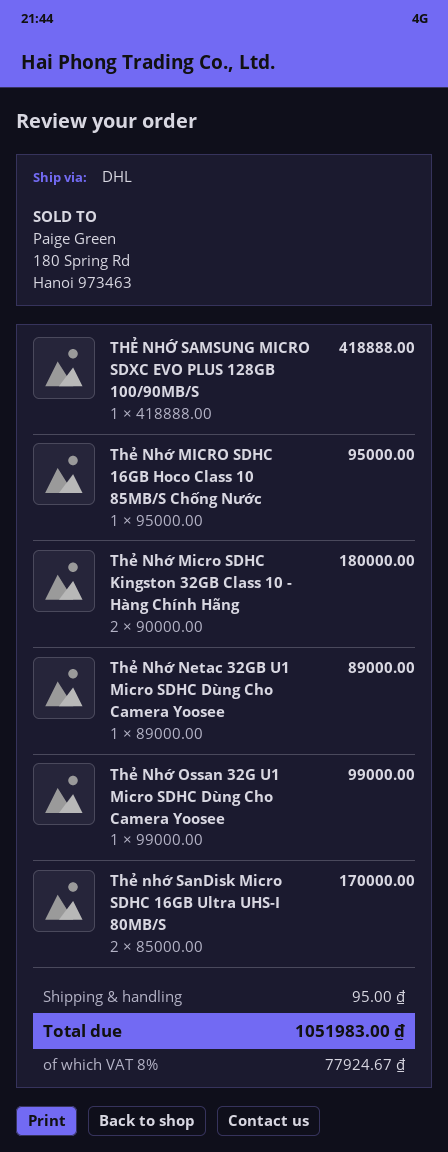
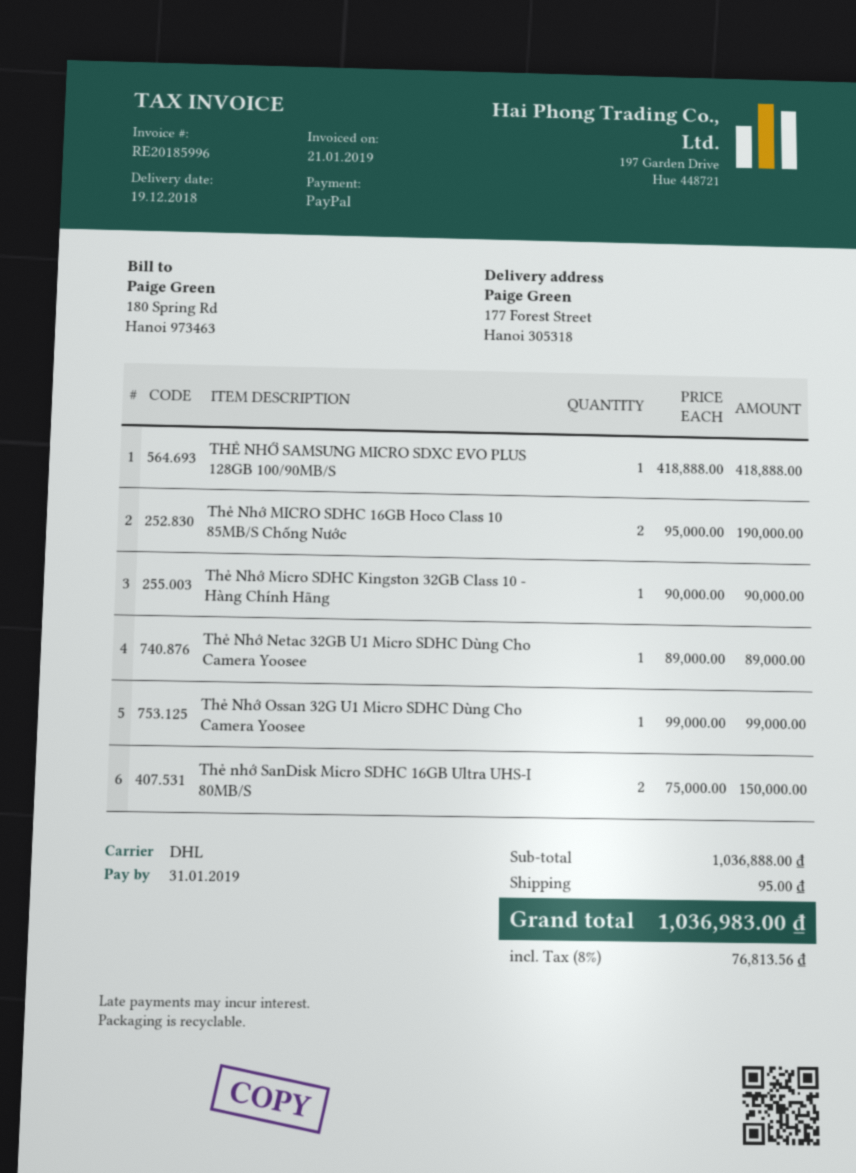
Thẻ Nhớ MICRO SDHC 16GB Hoco Class 10 85MB/S Chống Nước: 1 x 95000.00 = 95000.00 -> 2 x 95000.00 = 190000.00
Thẻ Nhớ Micro SDHC Kingston 32GB Class 10 - Hàng Chính Hãng: 2 x 90000.00 = 180000.00 -> 1 x 90000.00 = 90000.00
Thẻ nhớ SanDisk Micro SDHC 16GB Ultra UHS-I 80MB/S: 2 x 85000.00 = 170000.00 -> 2 x 75000.00 = 150000.00
tax: 8% = 77924.67 -> 8% = 76813.56
total: 1051983.00 -> 1036983.00

